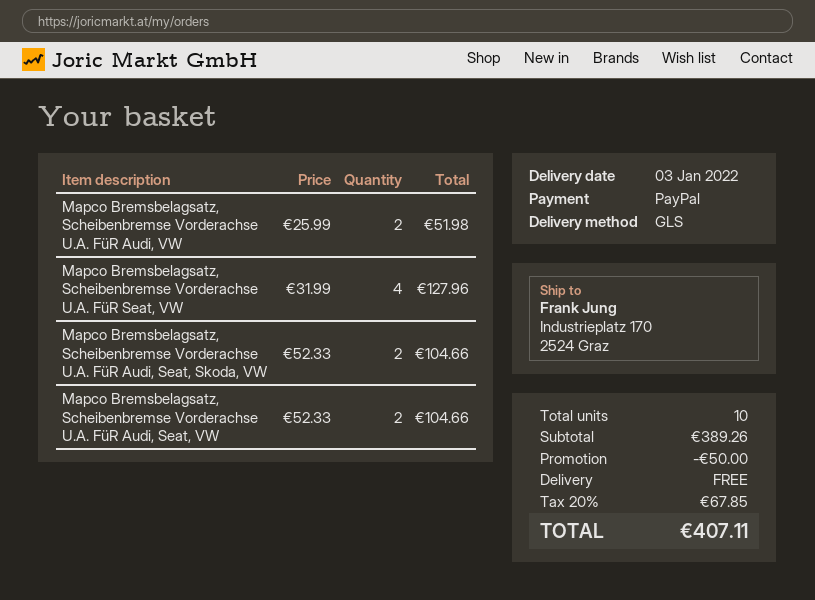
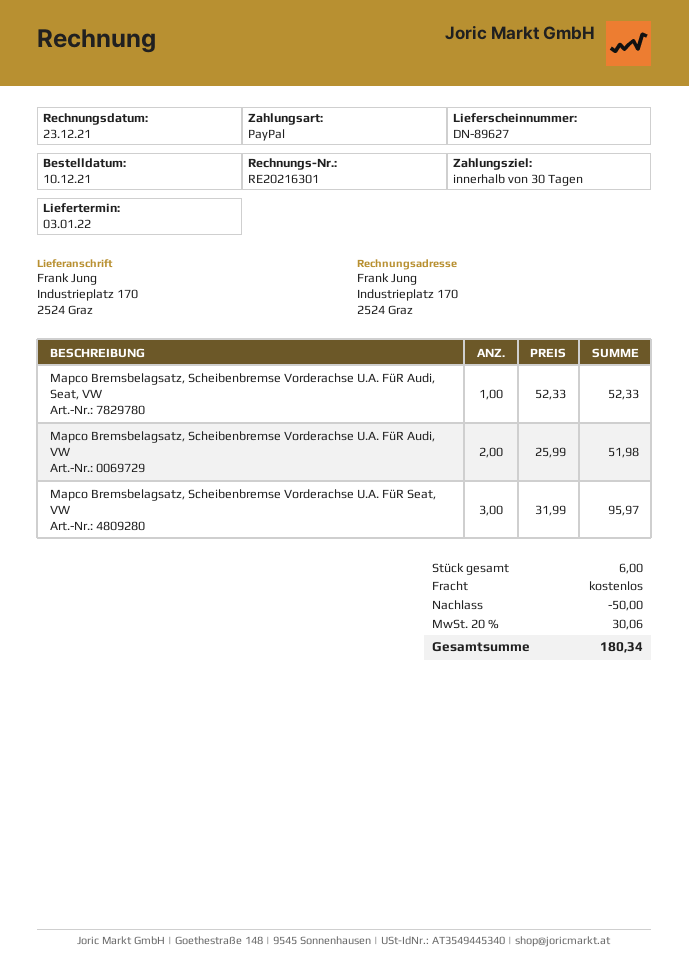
Mapco Bremsbelagsatz, Scheibenbremse Vorderachse U.A. FüR Seat, VW: 4 x 31.99 = 127.96 -> 3 x 31.99 = 95.97
Mapco Bremsbelagsatz, Scheibenbremse Vorderachse U.A. FüR Audi, Seat, Skoda, VW: 2 x 52.33 = 104.66 -> none
Mapco Bremsbelagsatz, Scheibenbremse Vorderachse U.A. FüR Audi, Seat, VW: 2 x 52.33 = 104.66 -> 1 x 52.33 = 52.33
total quantity: 10 -> 6
tax: 20% = 67.85 -> 20% = 30.06
total: 407.11 -> 180.34

